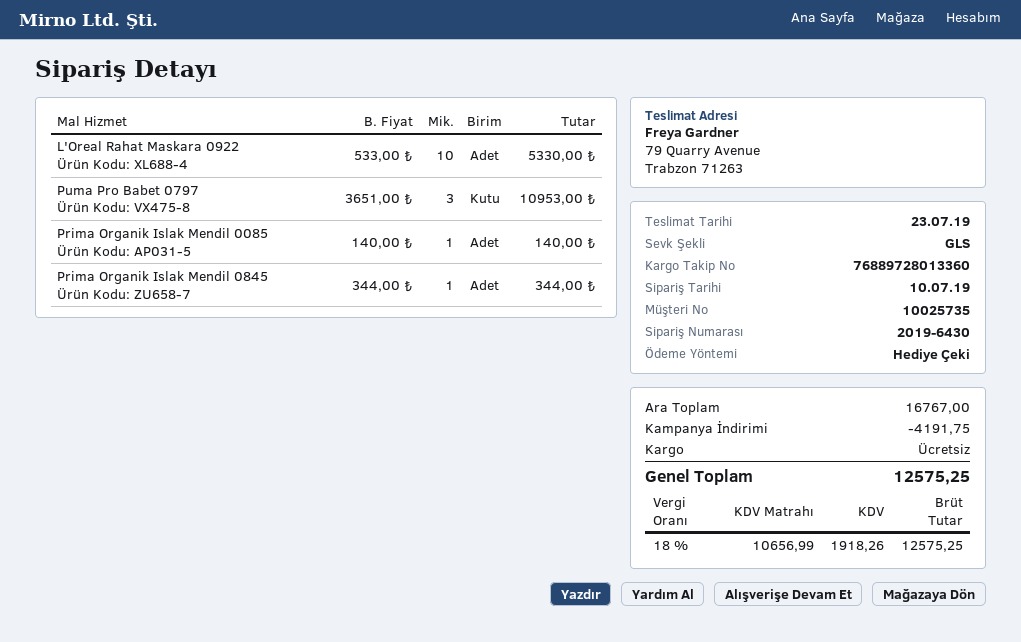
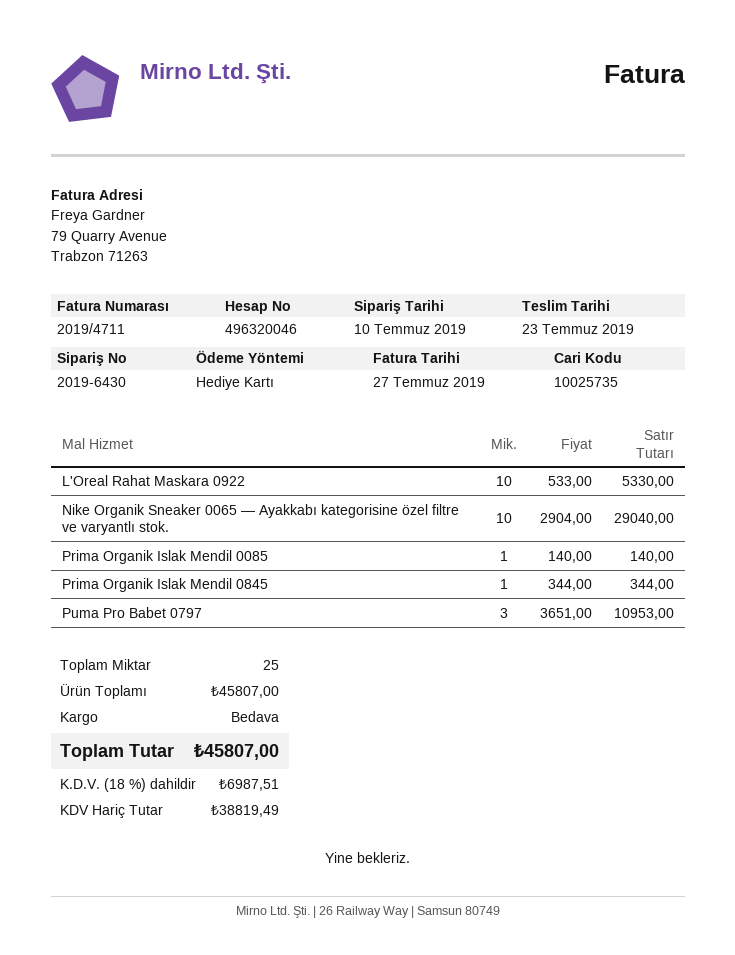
Nike Organik Sneaker 0065 — Ayakkabı kategorisine özel filtre ve varyantlı stok.: none -> 10 x 2904.00 = 29040.00
subtotal: 16767.00 -> 45807.00
discount: 4191.75 -> none
net: 10656.99 -> 38819.49
tax: 18% = 1918.26 -> 18% = 6987.51
total: 12575.25 -> 45807.00

